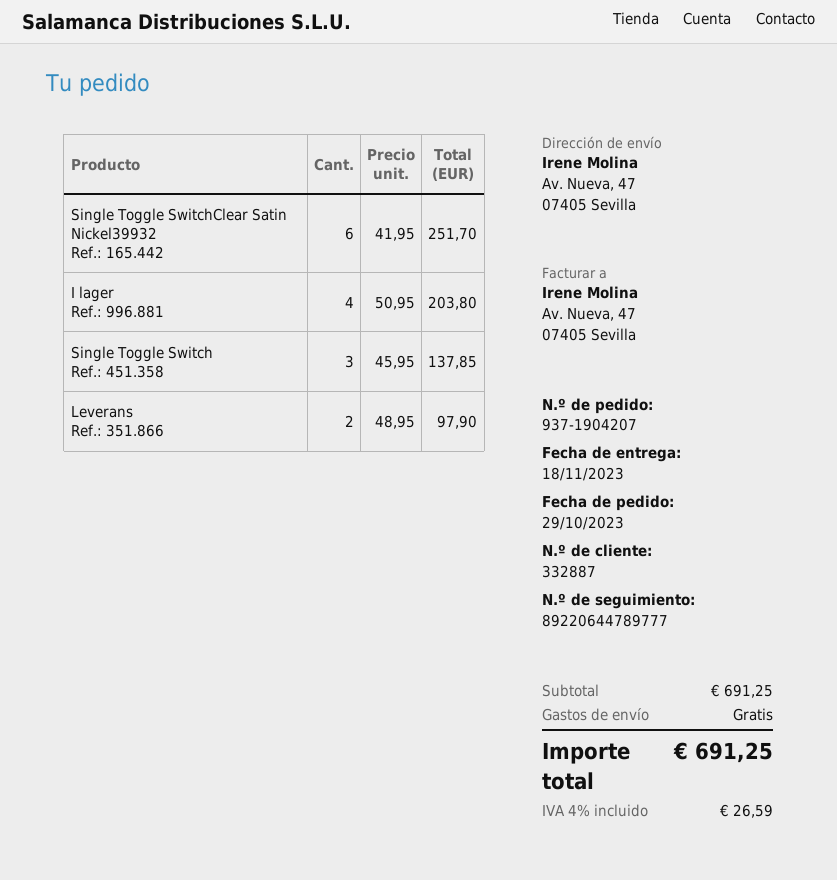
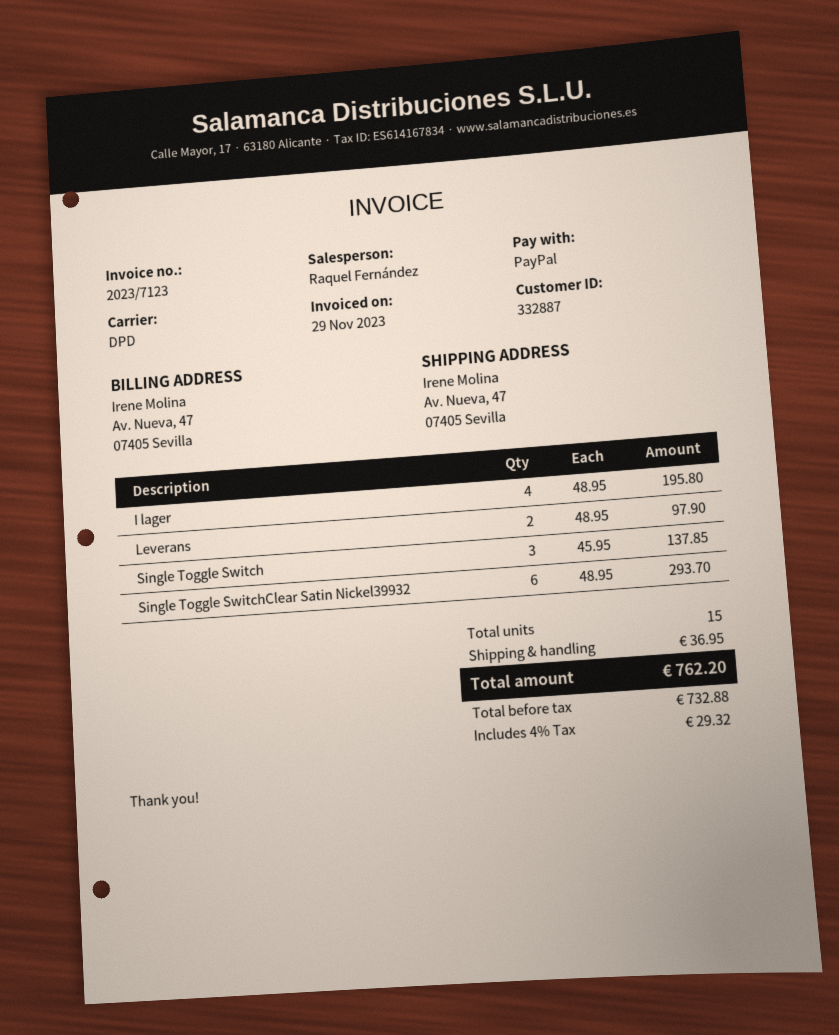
Single Toggle SwitchClear Satin Nickel39932: 6 x 41.95 = 251.70 -> 6 x 48.95 = 293.70
I lager: 4 x 50.95 = 203.80 -> 4 x 48.95 = 195.80
shipping: 0.00 -> 36.95
tax: 4% = 26.59 -> 4% = 29.32
total: 691.25 -> 762.20

